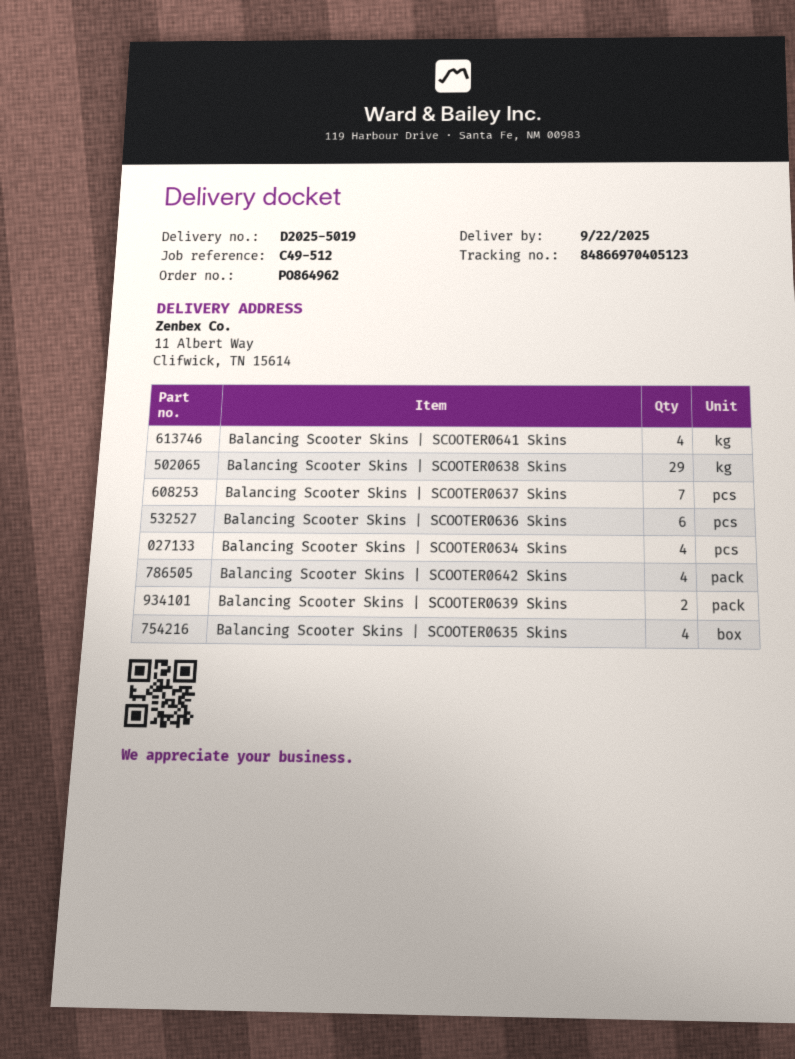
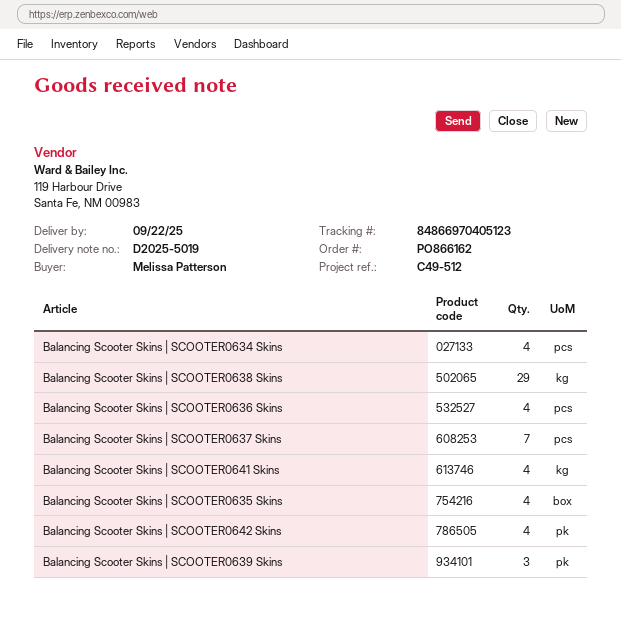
order number: PO864962 -> PO866162
Balancing Scooter Skins | SCOOTER0636 Skins: 6 -> 4
Balancing Scooter Skins | SCOOTER0639 Skins: 2 -> 3

